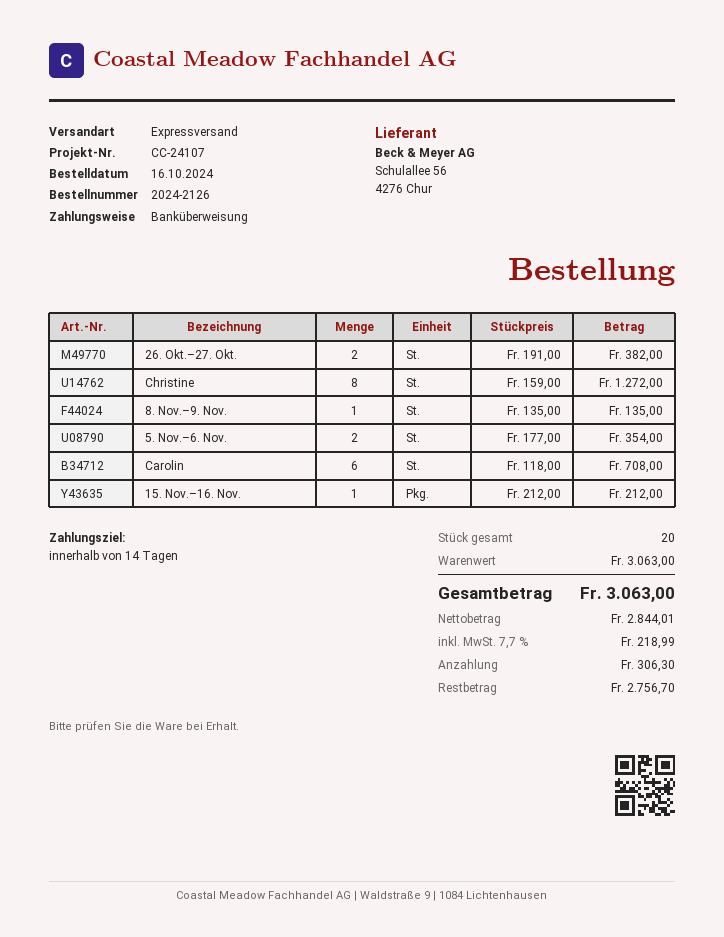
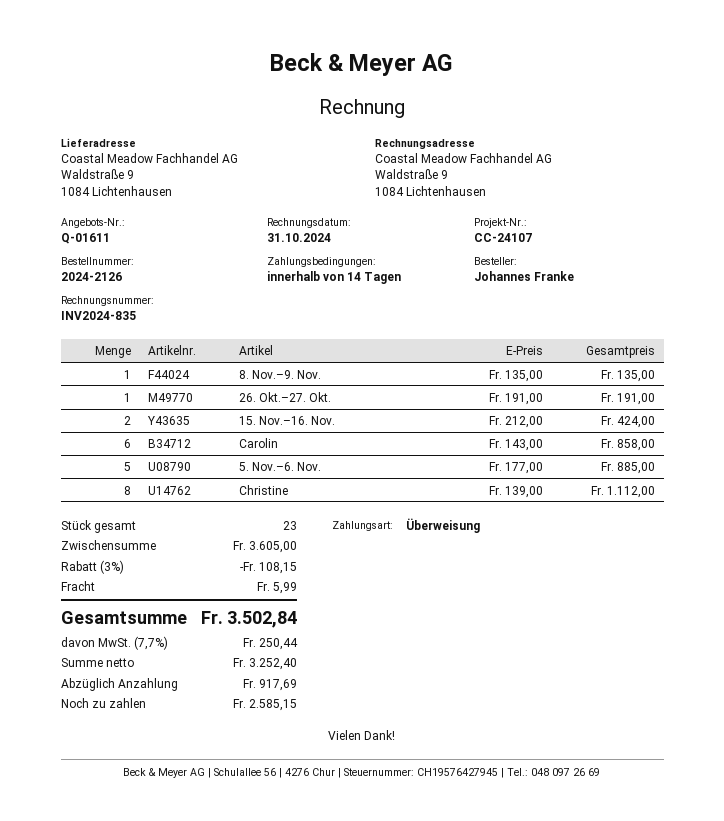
26. Okt.–27. Okt.: 2 x 191.00 = 382.00 -> 1 x 191.00 = 191.00
Christine: 8 x 159.00 = 1272.00 -> 8 x 139.00 = 1112.00
5. Nov.–6. Nov.: 2 x 177.00 = 354.00 -> 5 x 177.00 = 885.00
Carolin: 6 x 118.00 = 708.00 -> 6 x 143.00 = 858.00
15. Nov.–16. Nov.: 1 x 212.00 = 212.00 -> 2 x 212.00 = 424.00
total quantity: 20 -> 23
subtotal: 3063.00 -> 3605.00
discount: none -> 3% = 108.15
shipping: none -> 5.99
net: 2844.01 -> 3252.40
tax: 7.7% = 218.99 -> 7.7% = 250.44
total: 3063.00 -> 3502.84
deposit: 306.30 -> 917.69
balance: 2756.70 -> 2585.15

